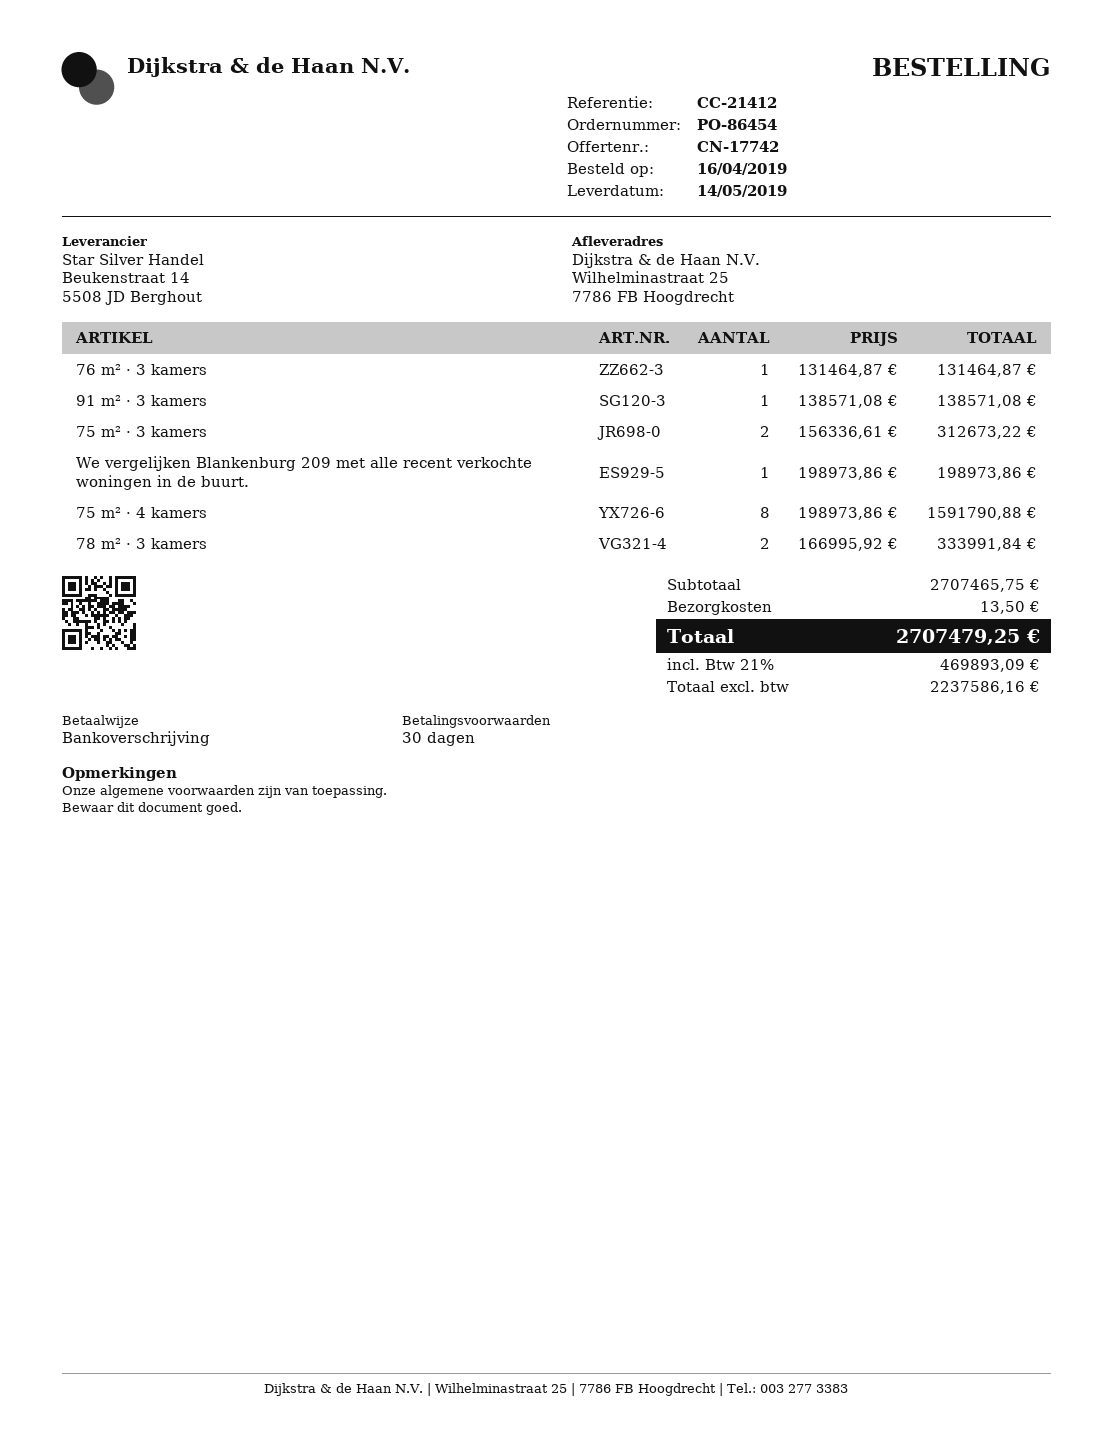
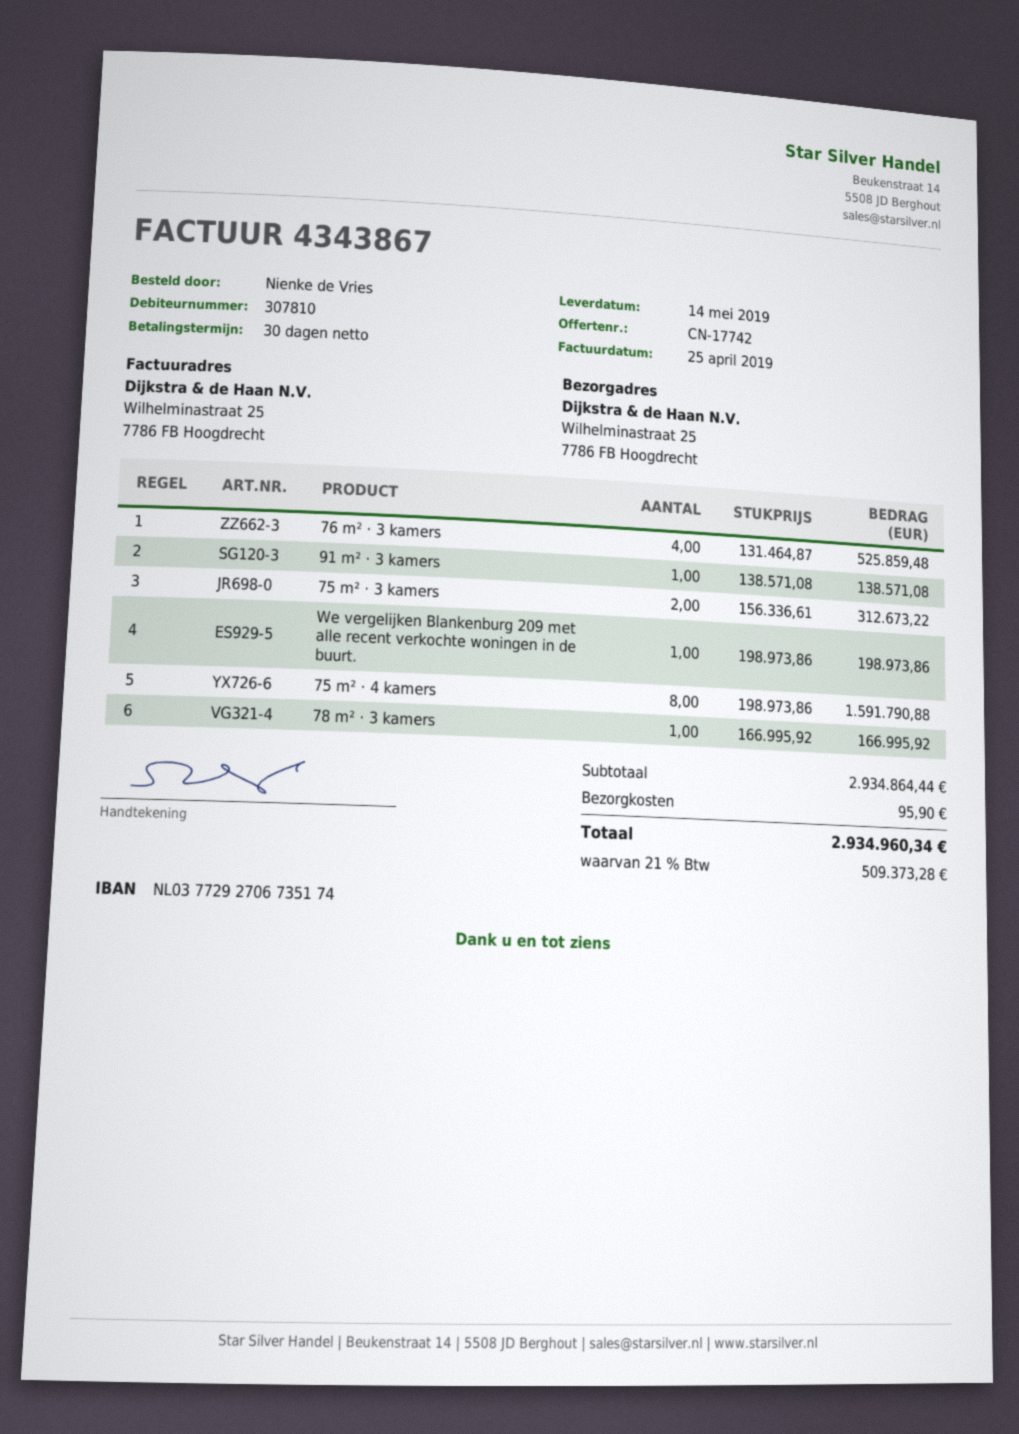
76 m² · 3 kamers: 1 x 131464.87 = 131464.87 -> 4 x 131464.87 = 525859.48
78 m² · 3 kamers: 2 x 166995.92 = 333991.84 -> 1 x 166995.92 = 166995.92
subtotal: 2707465.75 -> 2934864.44
shipping: 13.50 -> 95.90
tax: 21% = 469893.09 -> 21% = 509373.28
total: 2707479.25 -> 2934960.34

